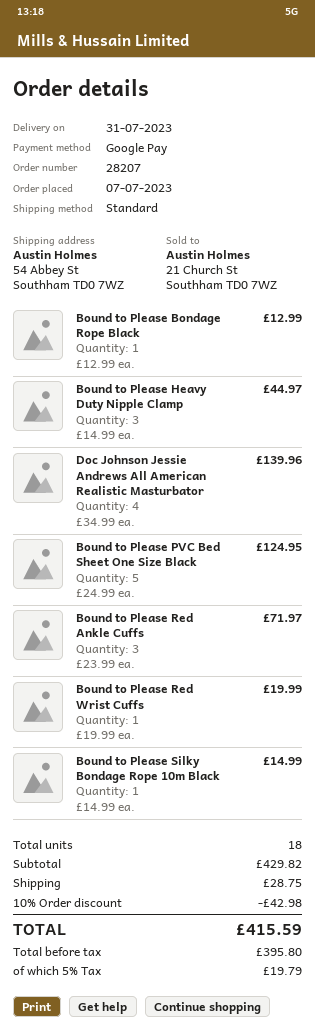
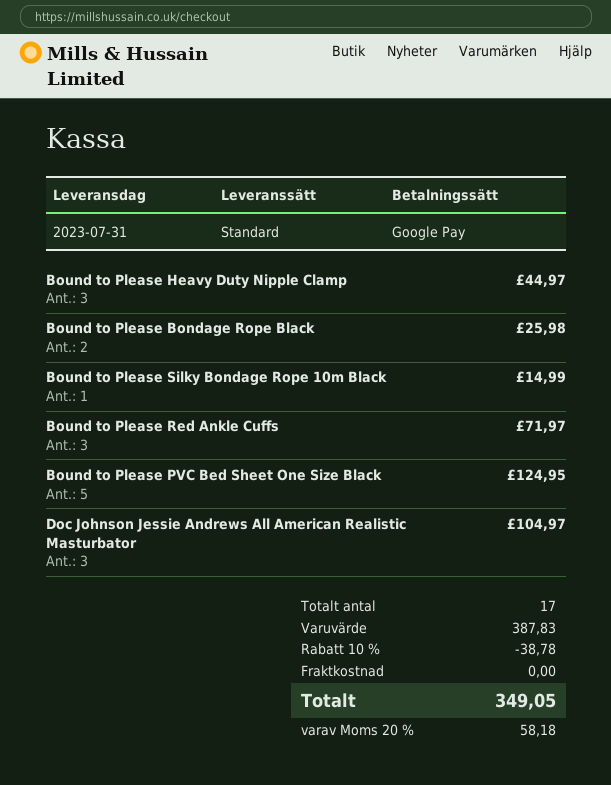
Bound to Please Bondage Rope Black: 1 for 12.99 -> 2 for 25.98
Doc Johnson Jessie Andrews All American Realistic Masturbator: 4 for 139.96 -> 3 for 104.97
Bound to Please Red Wrist Cuffs: 1 for 19.99 -> none
total quantity: 18 -> 17
subtotal: 429.82 -> 387.83
discount: 10% = 42.98 -> 10% = 38.78
shipping: 28.75 -> 0.00
tax: 5% = 19.79 -> 20% = 58.18
total: 415.59 -> 349.05

